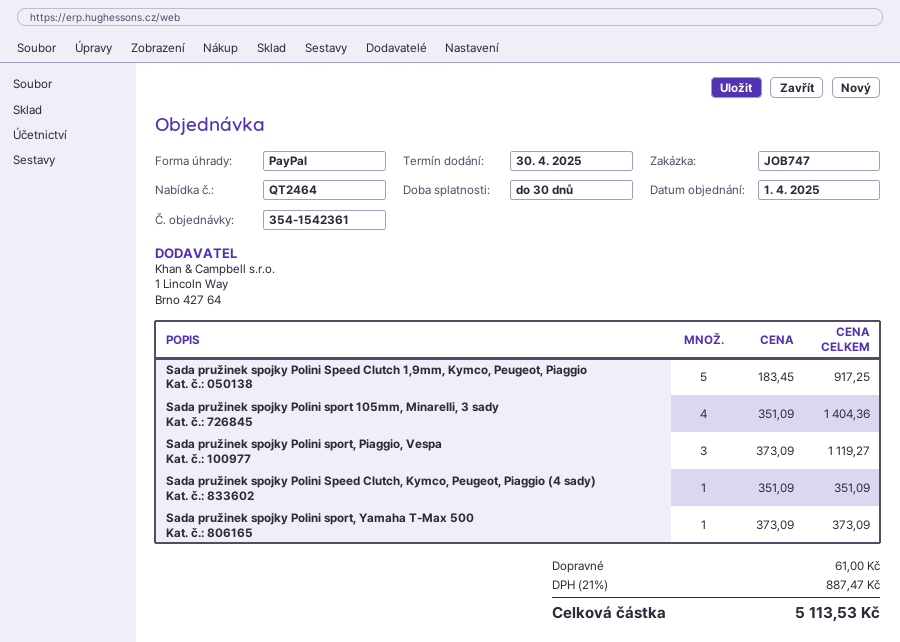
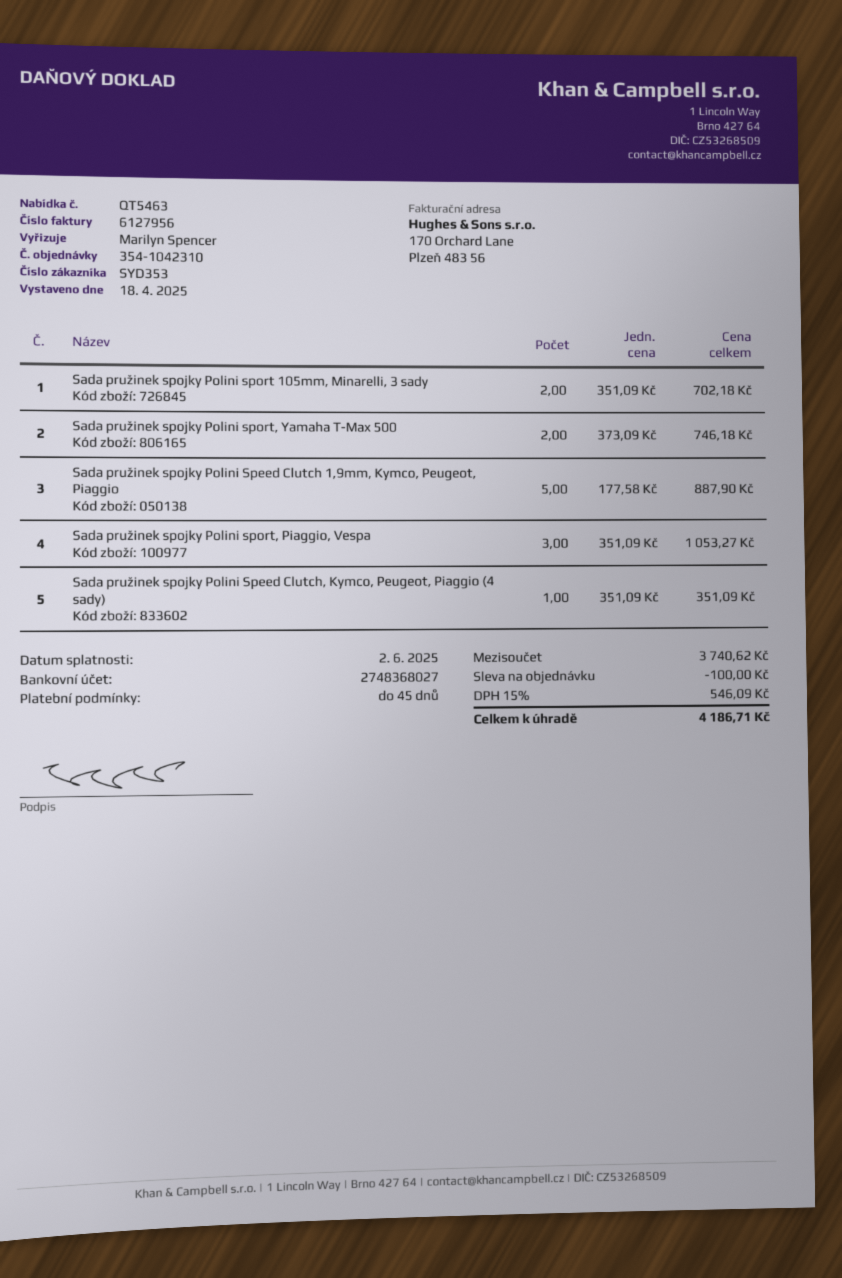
quote number: QT2464 -> QT5463
order number: 354-1542361 -> 354-1042310
payment terms: 30 days -> 45 days
Sada pružinek spojky Polini Speed Clutch 1,9mm, Kymco, Peugeot, Piaggio: 5 x 183.45 = 917.25 -> 5 x 177.58 = 887.90
Sada pružinek spojky Polini sport 105mm, Minarelli, 3 sady: 4 x 351.09 = 1404.36 -> 2 x 351.09 = 702.18
Sada pružinek spojky Polini sport, Piaggio, Vespa: 3 x 373.09 = 1119.27 -> 3 x 351.09 = 1053.27
Sada pružinek spojky Polini sport, Yamaha T-Max 500: 1 x 373.09 = 373.09 -> 2 x 373.09 = 746.18
discount: none -> 100.00
shipping: 61.00 -> none
tax: 21% = 887.47 -> 15% = 546.09
total: 5113.53 -> 4186.71

